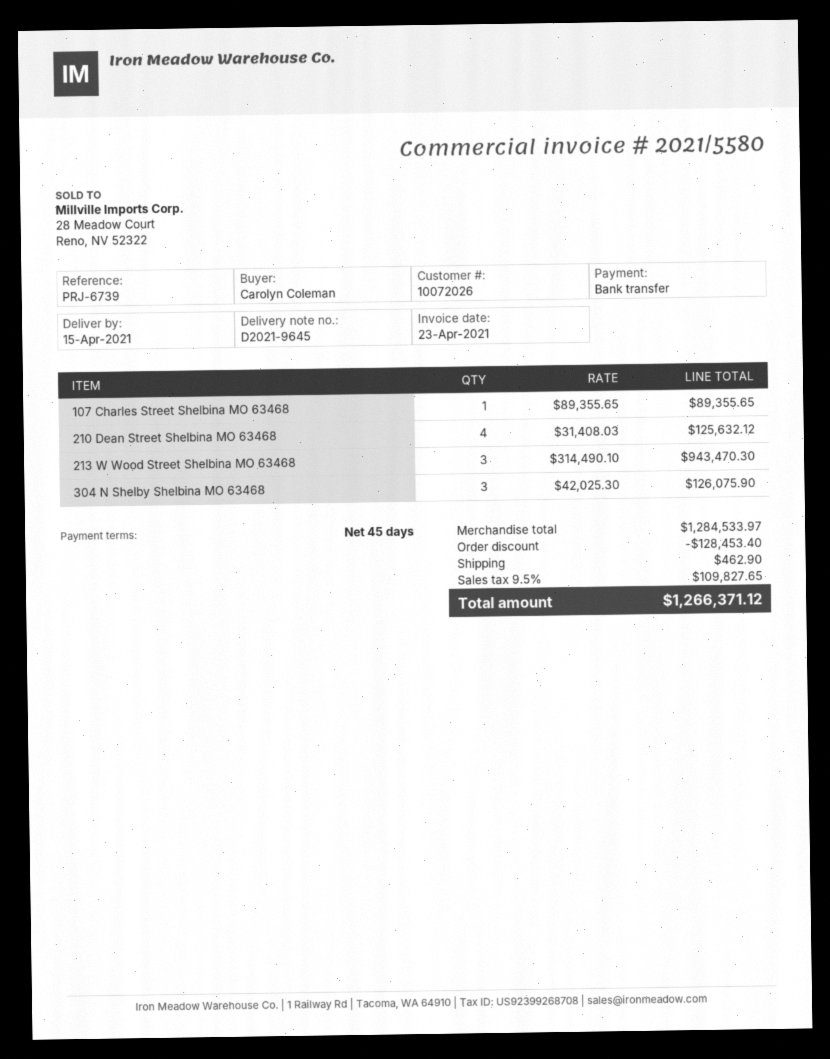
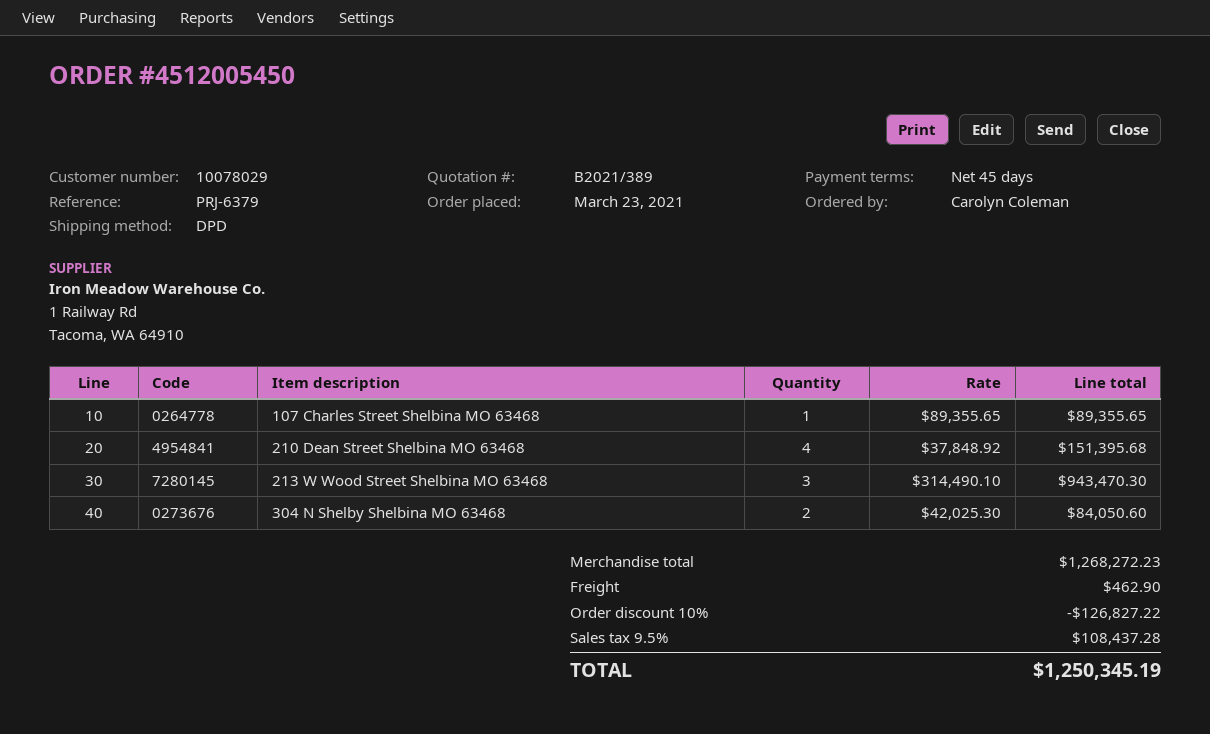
customer number: 10072026 -> 10078029
reference: PRJ-6739 -> PRJ-6379
210 Dean Street Shelbina MO 63468: 4 x 31408.03 = 125632.12 -> 4 x 37848.92 = 151395.68
304 N Shelby Shelbina MO 63468: 3 x 42025.30 = 126075.90 -> 2 x 42025.30 = 84050.60
subtotal: 1284533.97 -> 1268272.23
discount: 128453.40 -> 126827.22
tax: 9.5% = 109827.65 -> 9.5% = 108437.28
total: 1266371.12 -> 1250345.19

